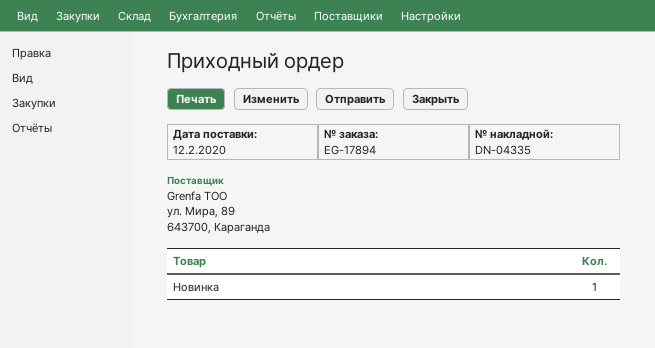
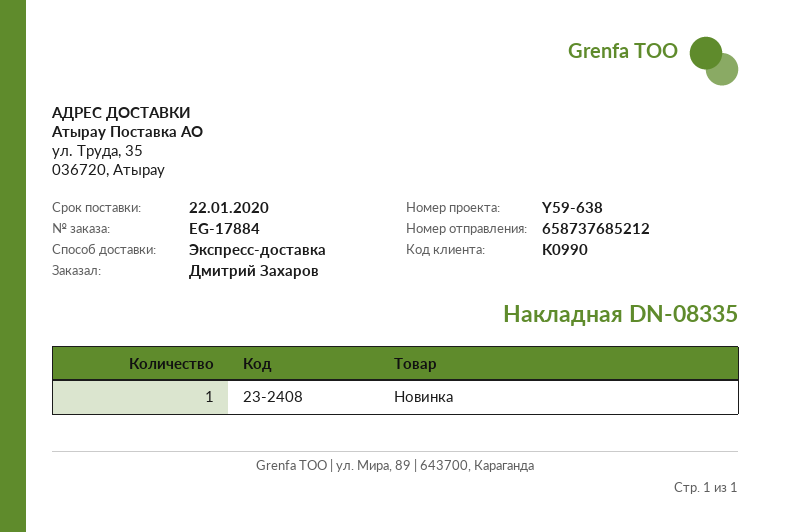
order number: EG-17894 -> EG-17884
delivery note number: DN-04335 -> DN-08335
delivery date: 2020-02-12 -> 2020-01-22

